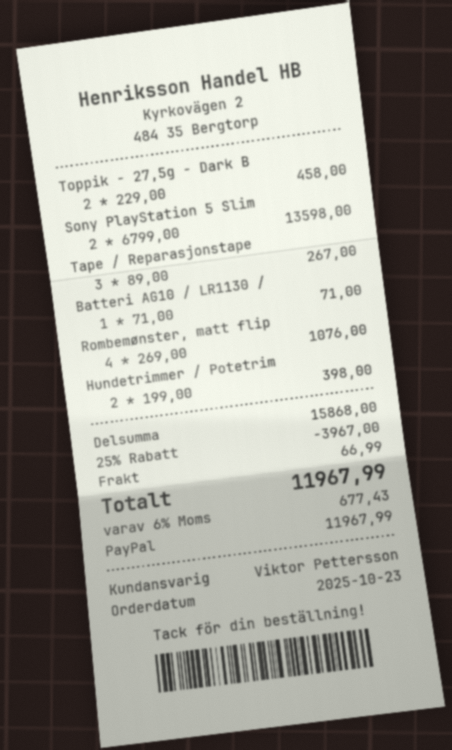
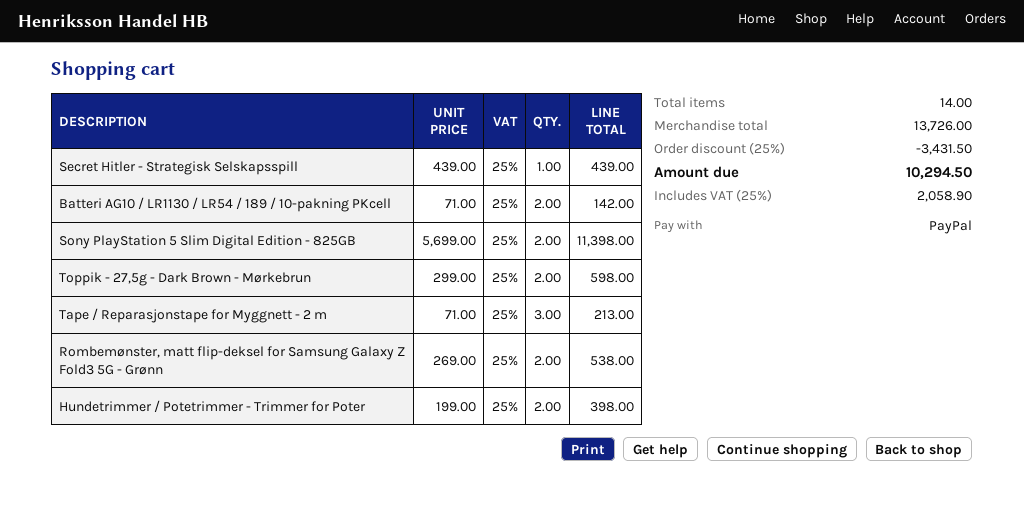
Toppik - 27,5g - Dark B: 2 x 229.00 = 458.00 -> 2 x 299.00 = 598.00
Sony PlayStation 5 Slim: 2 x 6799.00 = 13598.00 -> 2 x 5699.00 = 11398.00
Tape / Reparasjonstape: 3 x 89.00 = 267.00 -> 3 x 71.00 = 213.00
Batteri AG10 / LR1130 /: 1 x 71.00 = 71.00 -> 2 x 71.00 = 142.00
Rombemønster, matt flip: 4 x 269.00 = 1076.00 -> 2 x 269.00 = 538.00
Secret Hitler - Strategisk Selskapsspill: none -> 1 x 439.00 = 439.00
subtotal: 15868.00 -> 13726.00
discount: 25% = 3967.00 -> 25% = 3431.50
shipping: 66.99 -> none
tax: 6% = 677.43 -> 25% = 2058.90
total: 11967.99 -> 10294.50

